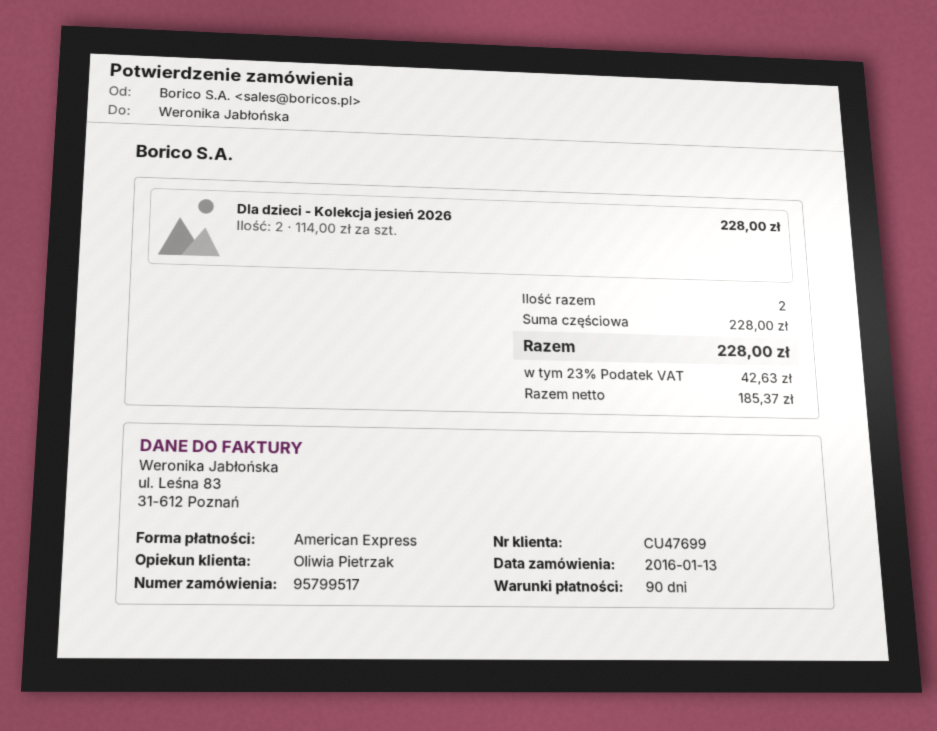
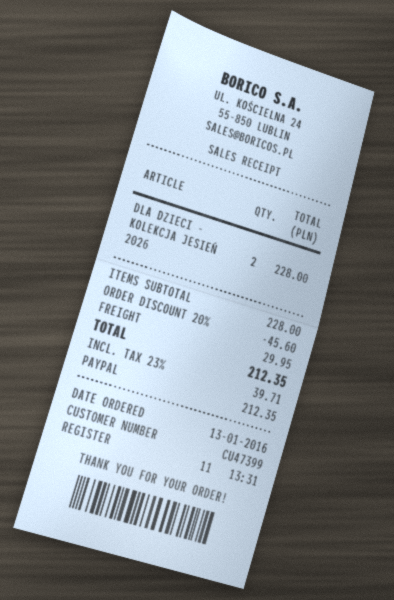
customer number: CU47699 -> CU47399
payment method: American Express -> PayPal
discount: none -> 20% = 45.60
shipping: none -> 29.95
tax: 23% = 42.63 -> 23% = 39.71
total: 228.00 -> 212.35

